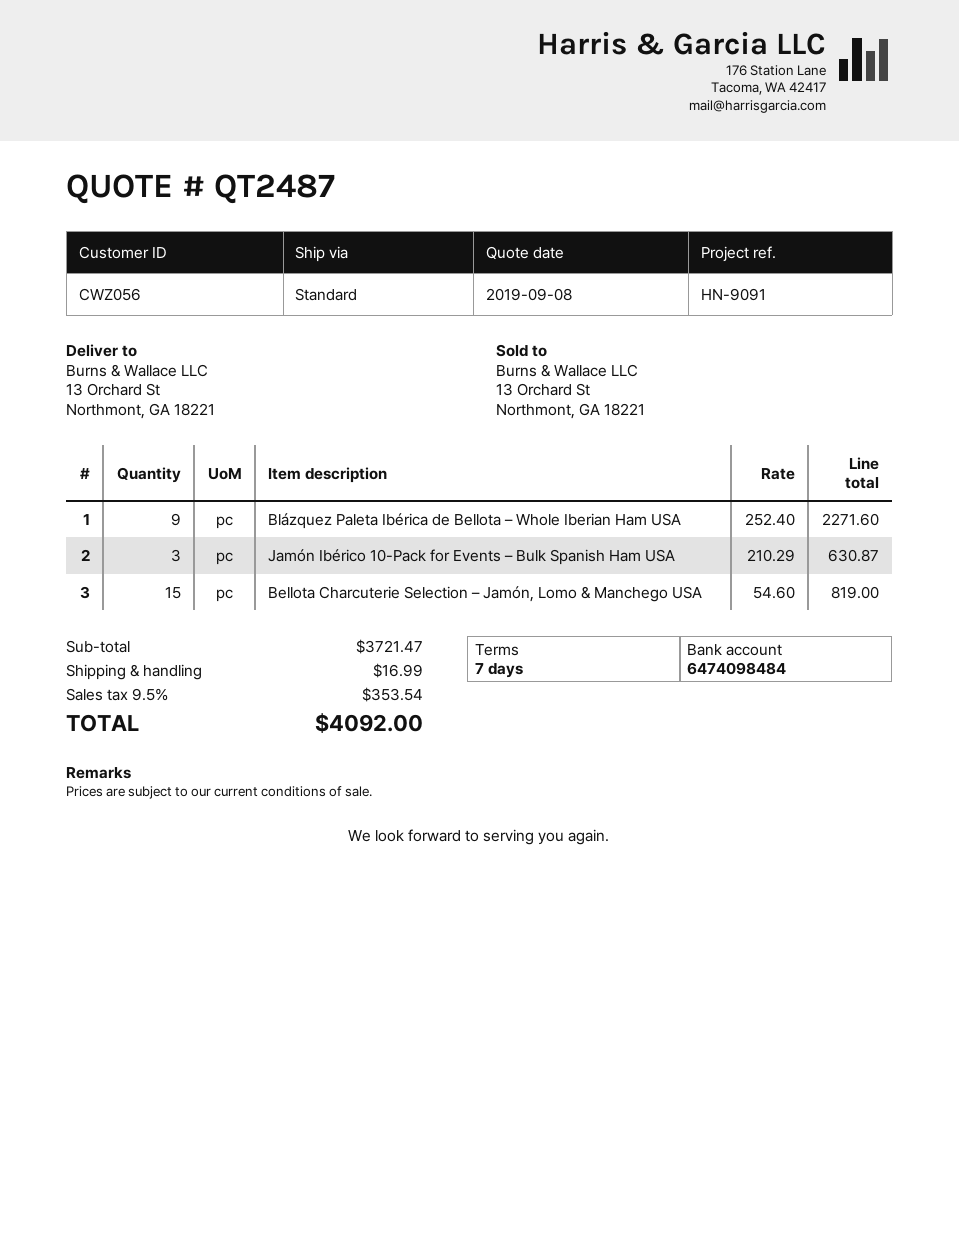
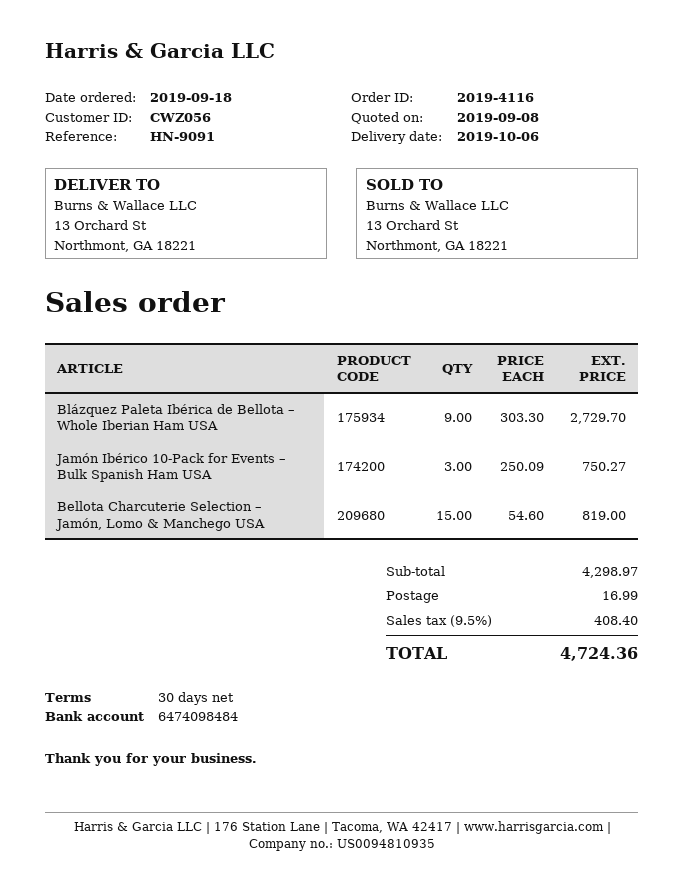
payment terms: 7 days -> 30 days
Blázquez Paleta Ibérica de Bellota – Whole Iberian Ham USA: 9 x 252.40 = 2271.60 -> 9 x 303.30 = 2729.70
Jamón Ibérico 10-Pack for Events – Bulk Spanish Ham USA: 3 x 210.29 = 630.87 -> 3 x 250.09 = 750.27
subtotal: 3721.47 -> 4298.97
tax: 9.5% = 353.54 -> 9.5% = 408.40
total: 4092.00 -> 4724.36

